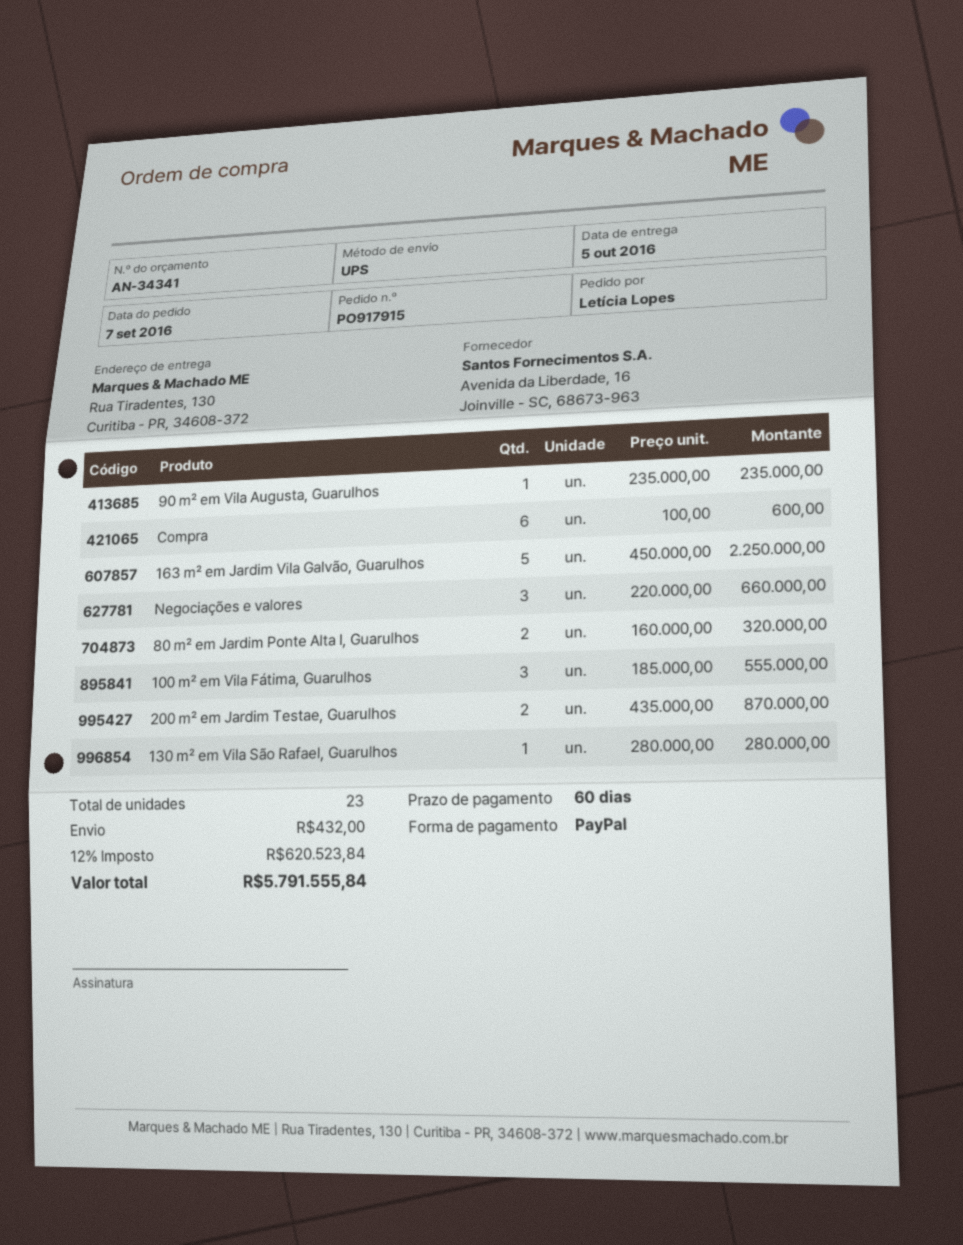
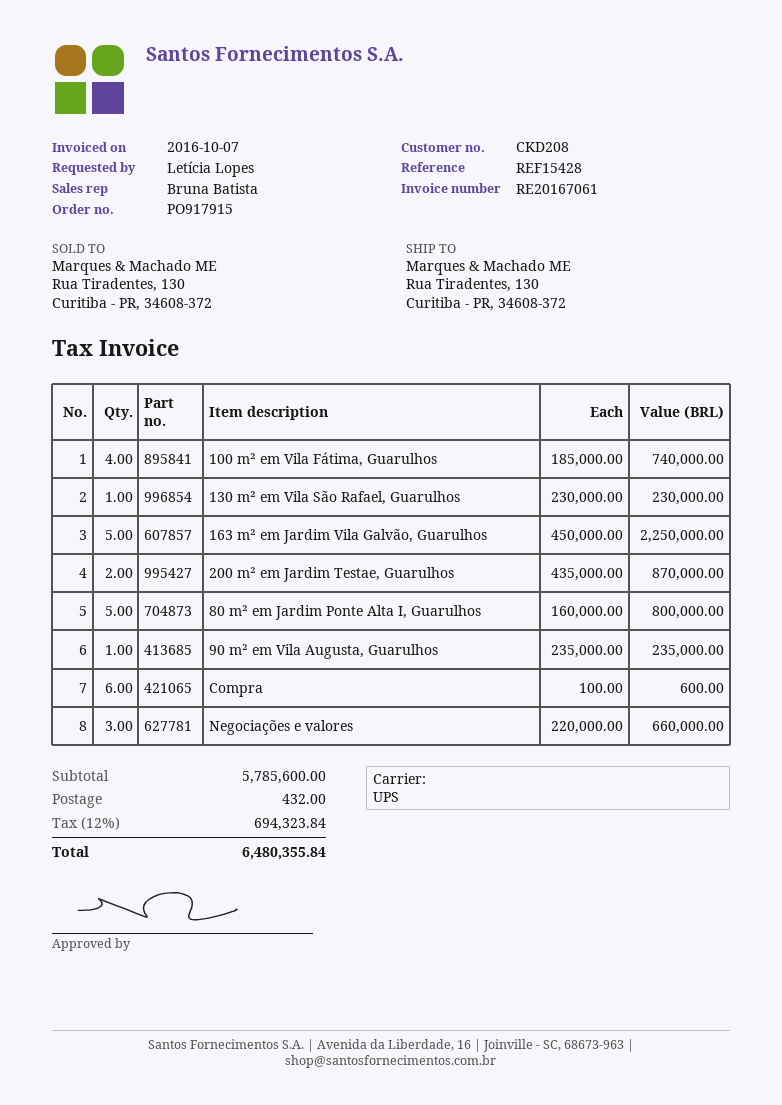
80 m² em Jardim Ponte Alta I, Guarulhos: 2 x 160000.00 = 320000.00 -> 5 x 160000.00 = 800000.00
100 m² em Vila Fátima, Guarulhos: 3 x 185000.00 = 555000.00 -> 4 x 185000.00 = 740000.00
130 m² em Vila São Rafael, Guarulhos: 1 x 280000.00 = 280000.00 -> 1 x 230000.00 = 230000.00
tax: 12% = 620523.84 -> 12% = 694323.84
total: 5791555.84 -> 6480355.84

